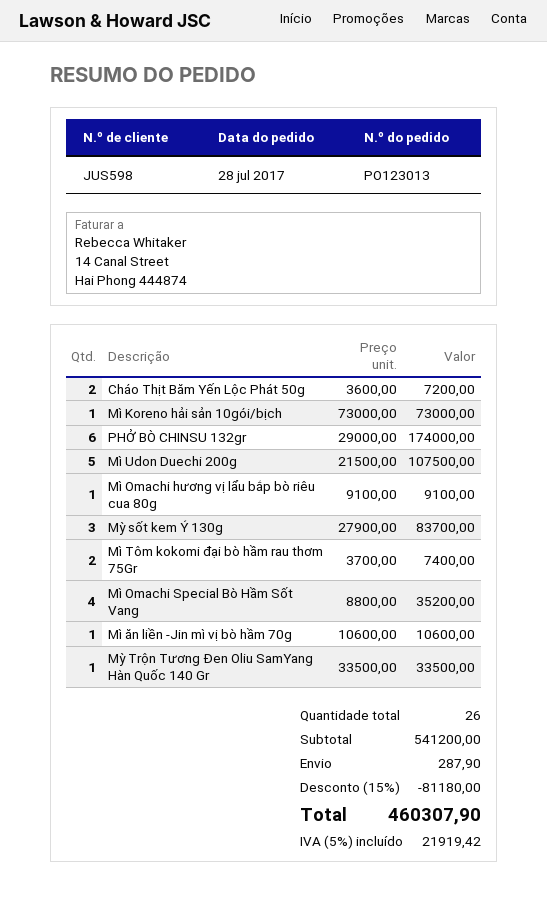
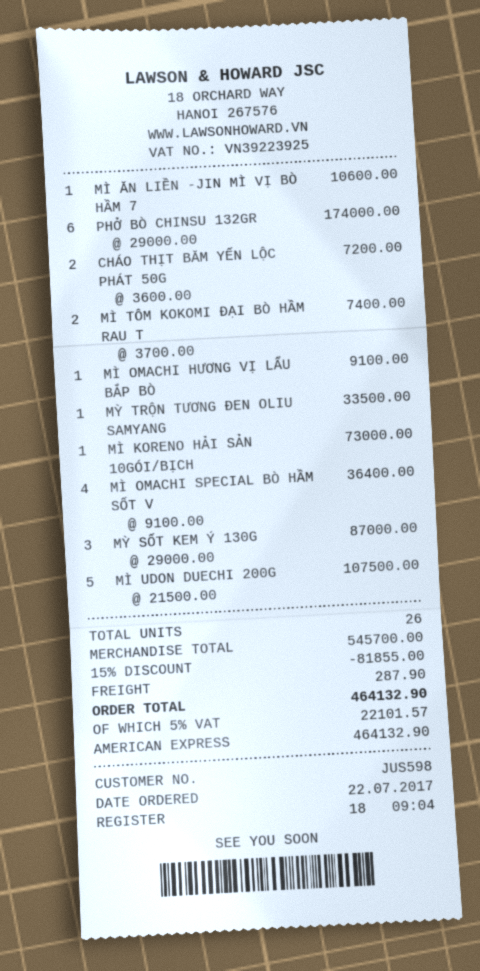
order date: 2017-07-28 -> 2017-07-22
Mỳ sốt kem Ý 130g: 3 x 27900.00 = 83700.00 -> 3 x 29000.00 = 87000.00
Mì Omachi Special Bò Hầm Sốt Vang: 4 x 8800.00 = 35200.00 -> 4 x 9100.00 = 36400.00
subtotal: 541200.00 -> 545700.00
discount: 15% = 81180.00 -> 15% = 81855.00
tax: 5% = 21919.42 -> 5% = 22101.57
total: 460307.90 -> 464132.90

